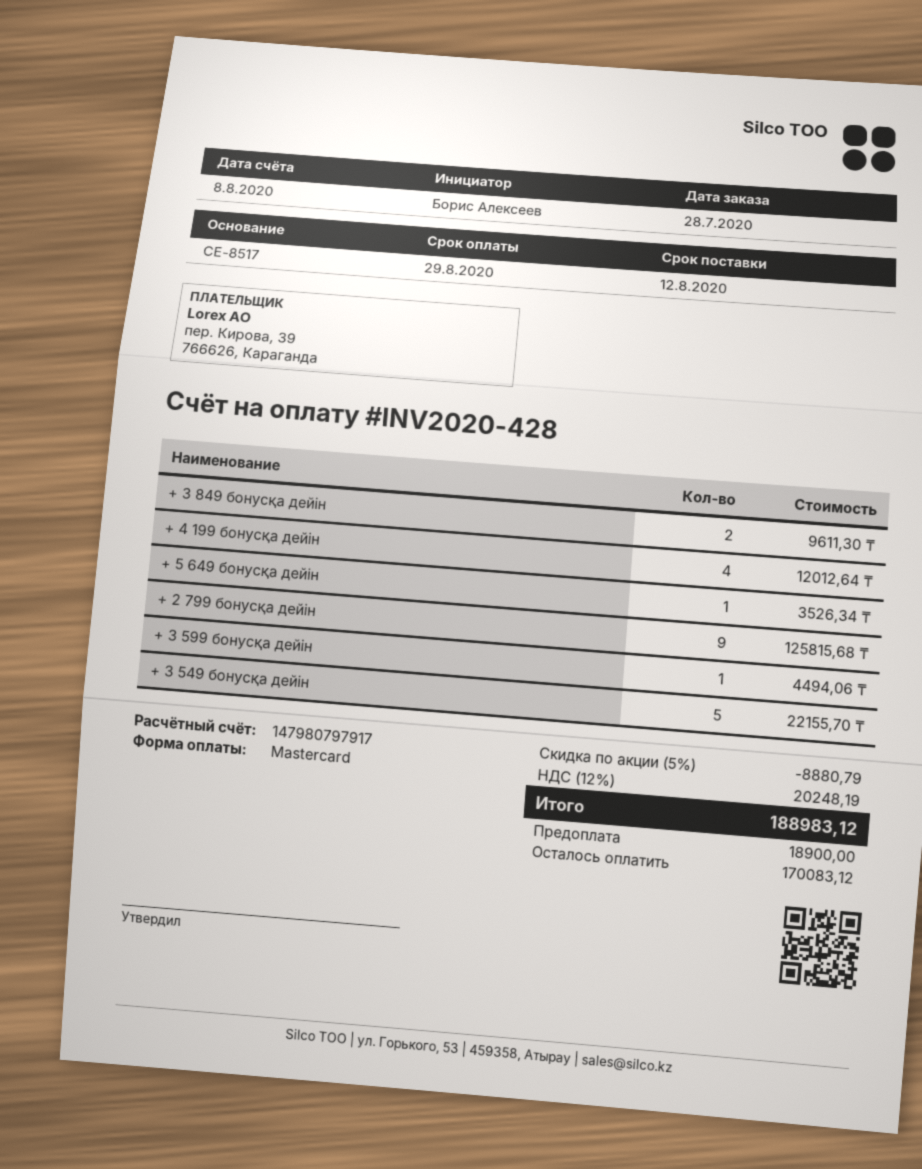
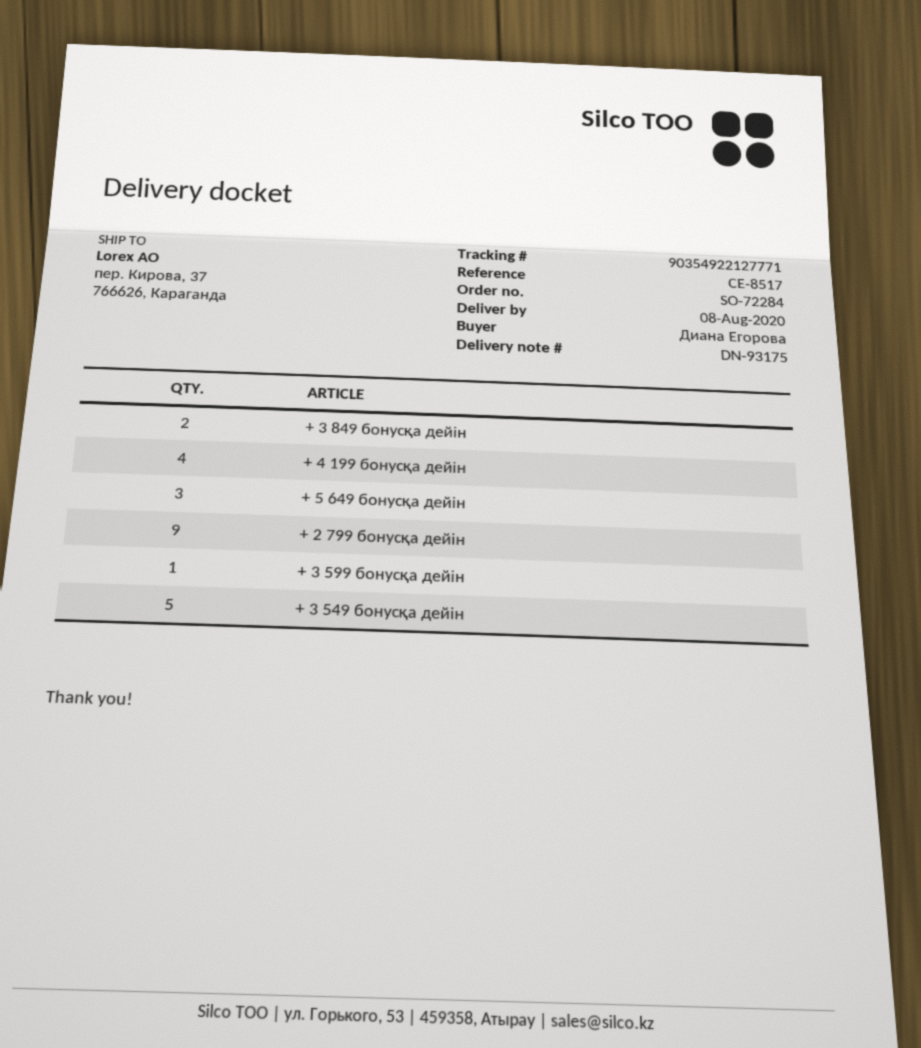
delivery date: 2020-08-12 -> 2020-08-08
ordered by: Борис Алексеев -> Диана Егорова
+ 5 649 бонусқа дейін: 1 -> 3

